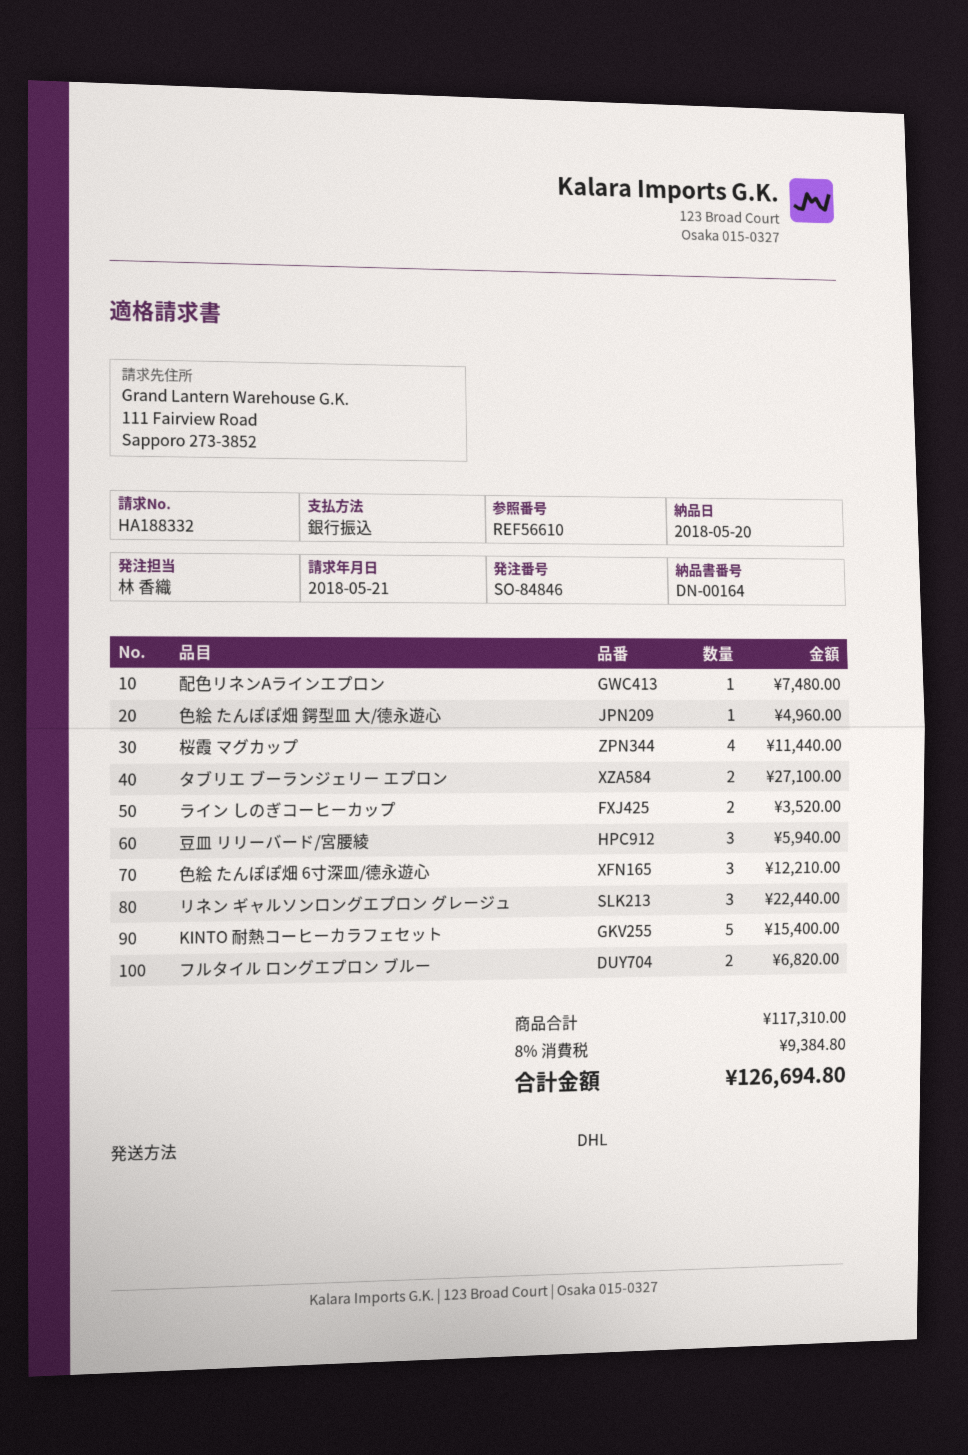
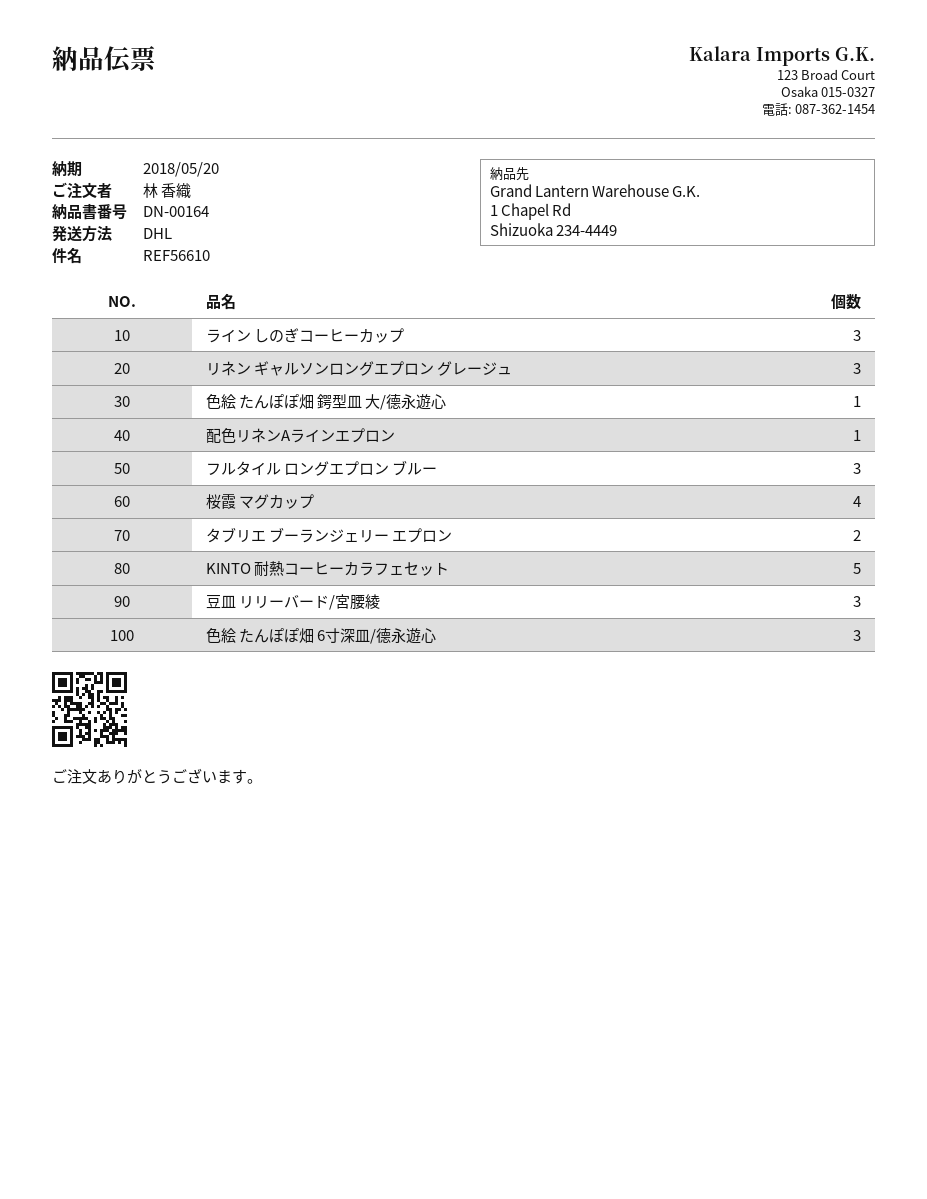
ライン しのぎコーヒーカップ: 2 -> 3
フルタイル ロングエプロン ブルー: 2 -> 3

